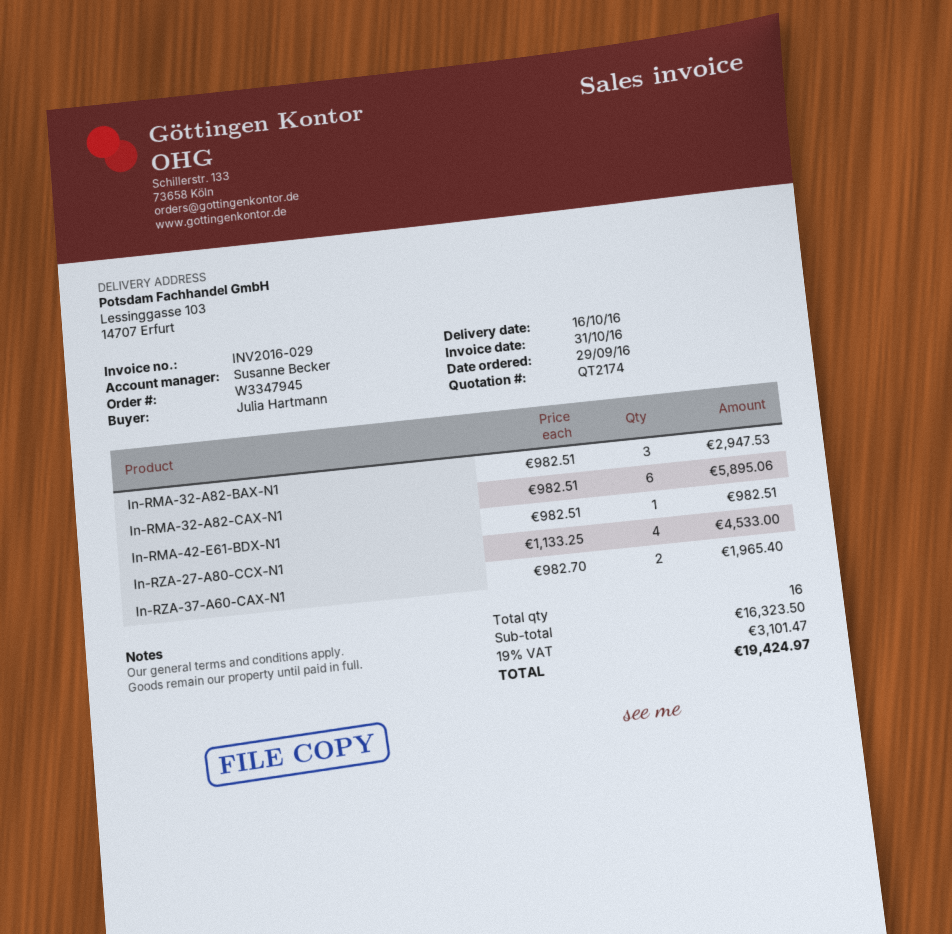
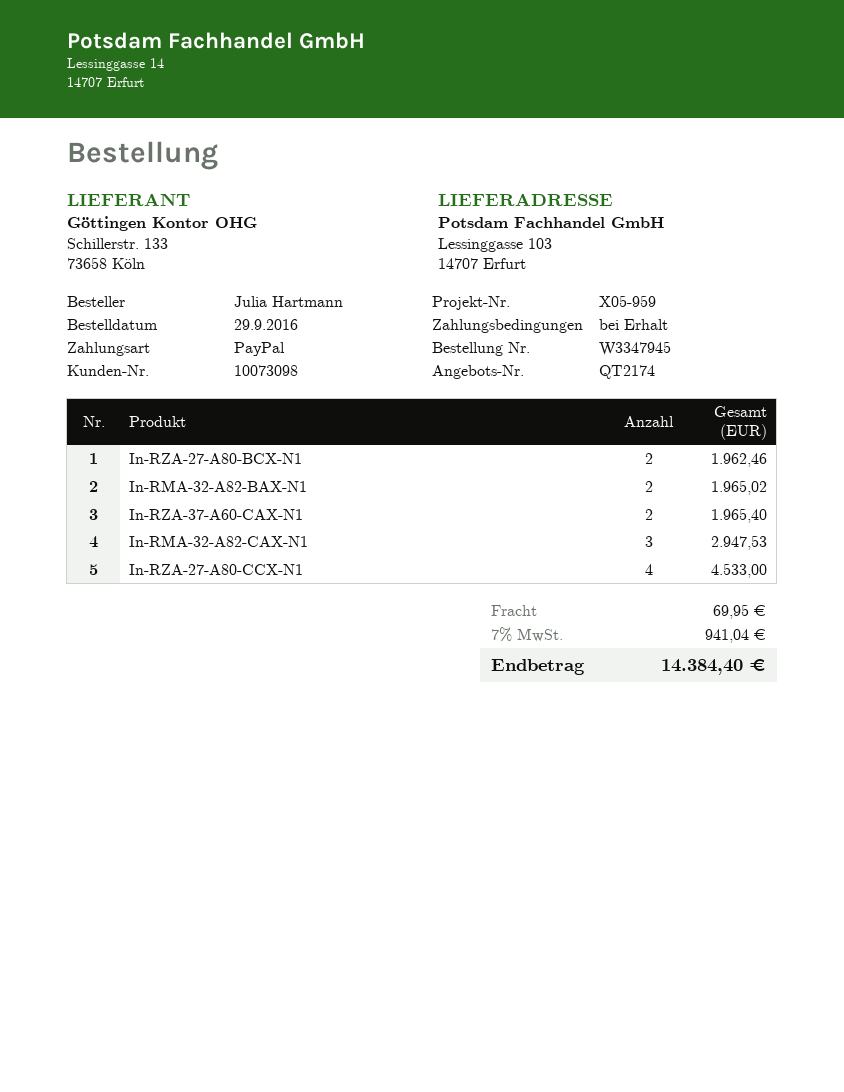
In-RMA-32-A82-BAX-N1: 3 for 2947.53 -> 2 for 1965.02
In-RMA-32-A82-CAX-N1: 6 for 5895.06 -> 3 for 2947.53
In-RMA-42-E61-BDX-N1: 1 for 982.51 -> none
In-RZA-27-A80-BCX-N1: none -> 2 for 1962.46
shipping: none -> 69.95
tax: 19% = 3101.47 -> 7% = 941.04
total: 19424.97 -> 14384.40

